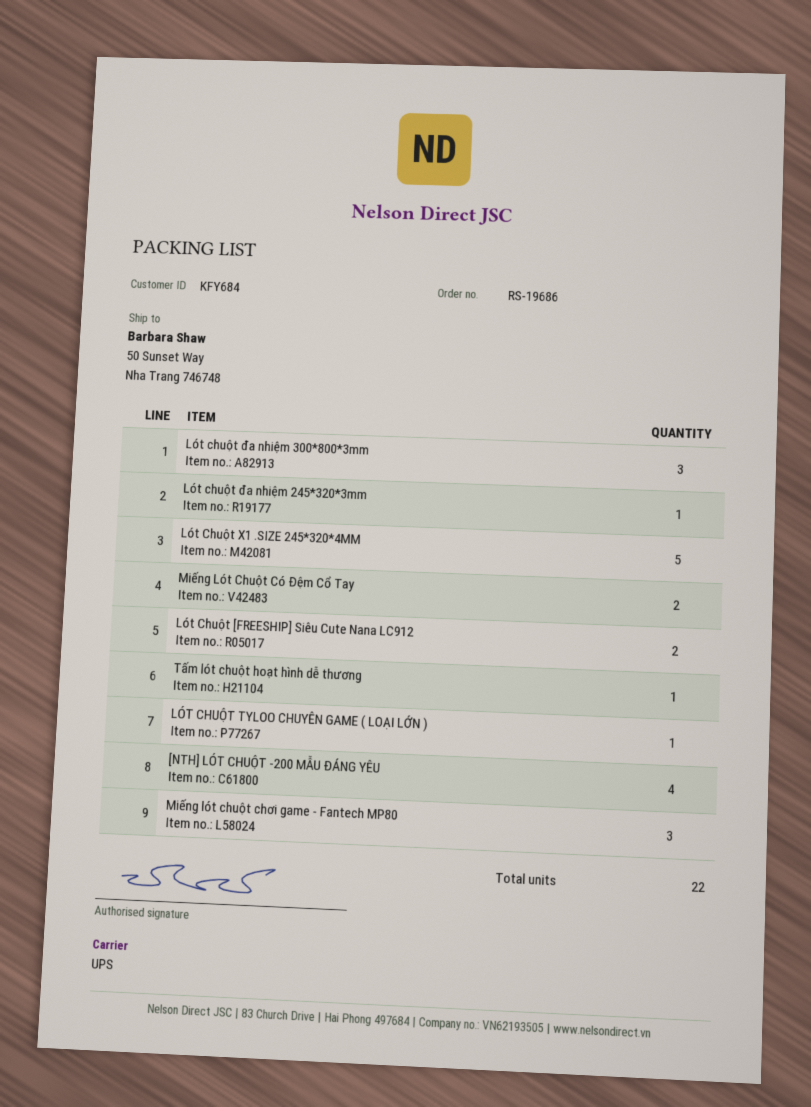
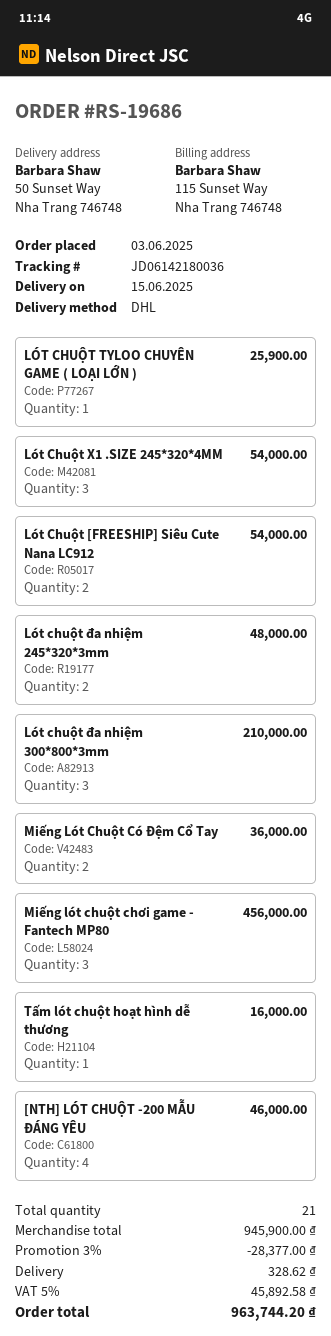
shipping method: UPS -> DHL
Lót chuột đa nhiệm 245*320*3mm: 1 -> 2
Lót Chuột X1 .SIZE 245*320*4MM: 5 -> 3
total quantity: 22 -> 21

